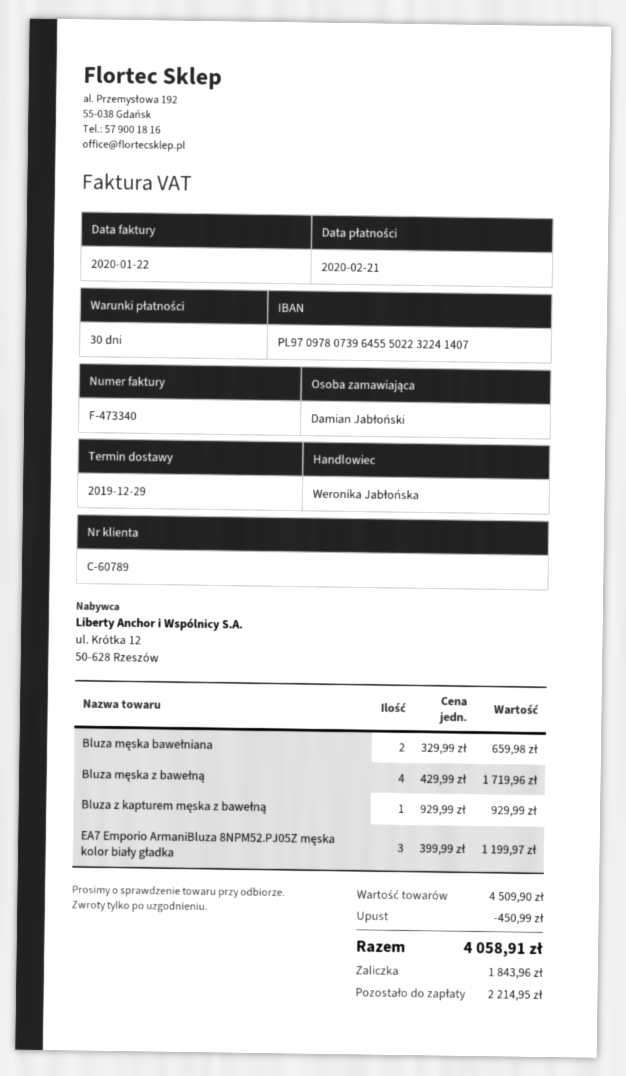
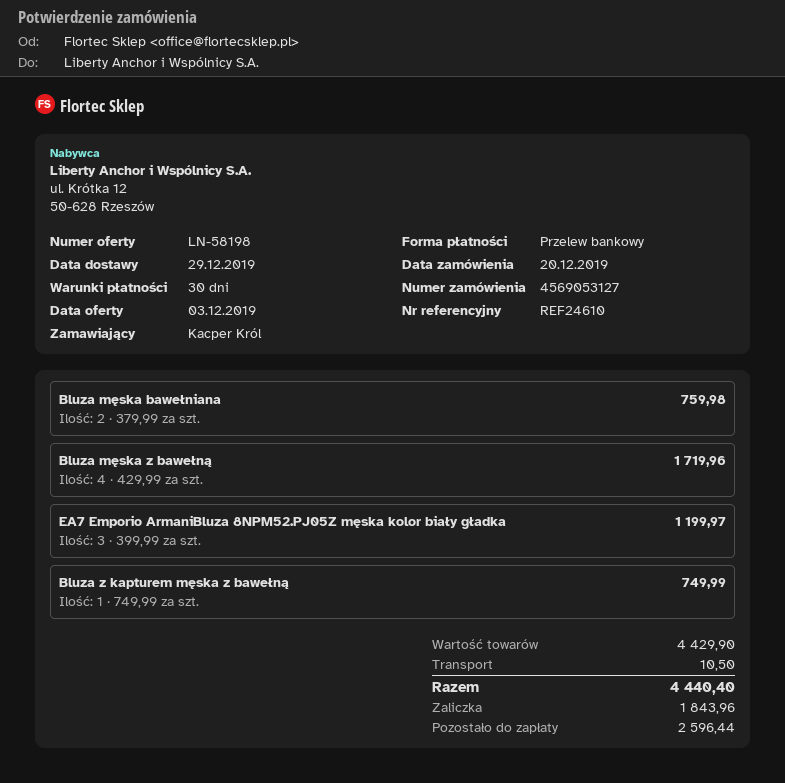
ordered by: Damian Jabłoński -> Kacper Król
Bluza męska bawełniana: 2 x 329.99 = 659.98 -> 2 x 379.99 = 759.98
Bluza z kapturem męska z bawełną: 1 x 929.99 = 929.99 -> 1 x 749.99 = 749.99
subtotal: 4509.90 -> 4429.90
discount: 450.99 -> none
shipping: none -> 10.50
total: 4058.91 -> 4440.40
balance: 2214.95 -> 2596.44

